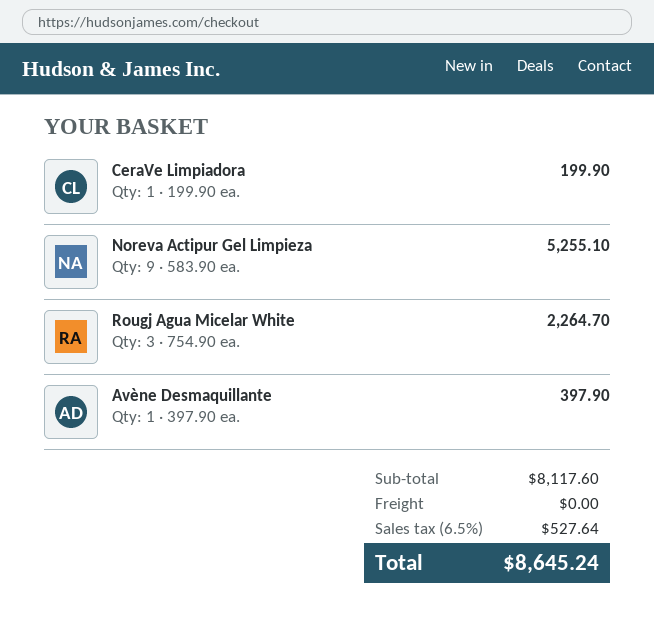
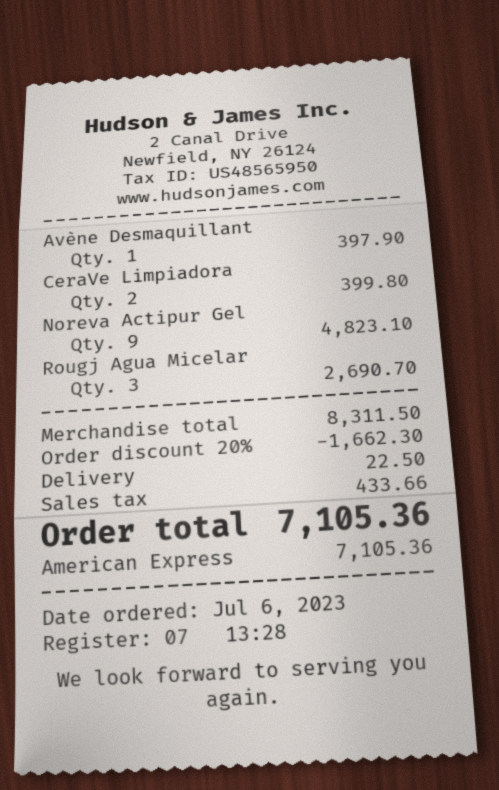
CeraVe Limpiadora: 1 for 199.90 -> 2 for 399.80
Noreva Actipur Gel Limpieza: 9 for 5255.10 -> 9 for 4823.10
Rougj Agua Micelar White: 3 for 2264.70 -> 3 for 2690.70
subtotal: 8117.60 -> 8311.50
discount: none -> 20% = 1662.30
shipping: 0.00 -> 22.50
tax: 527.64 -> 433.66
total: 8645.24 -> 7105.36

